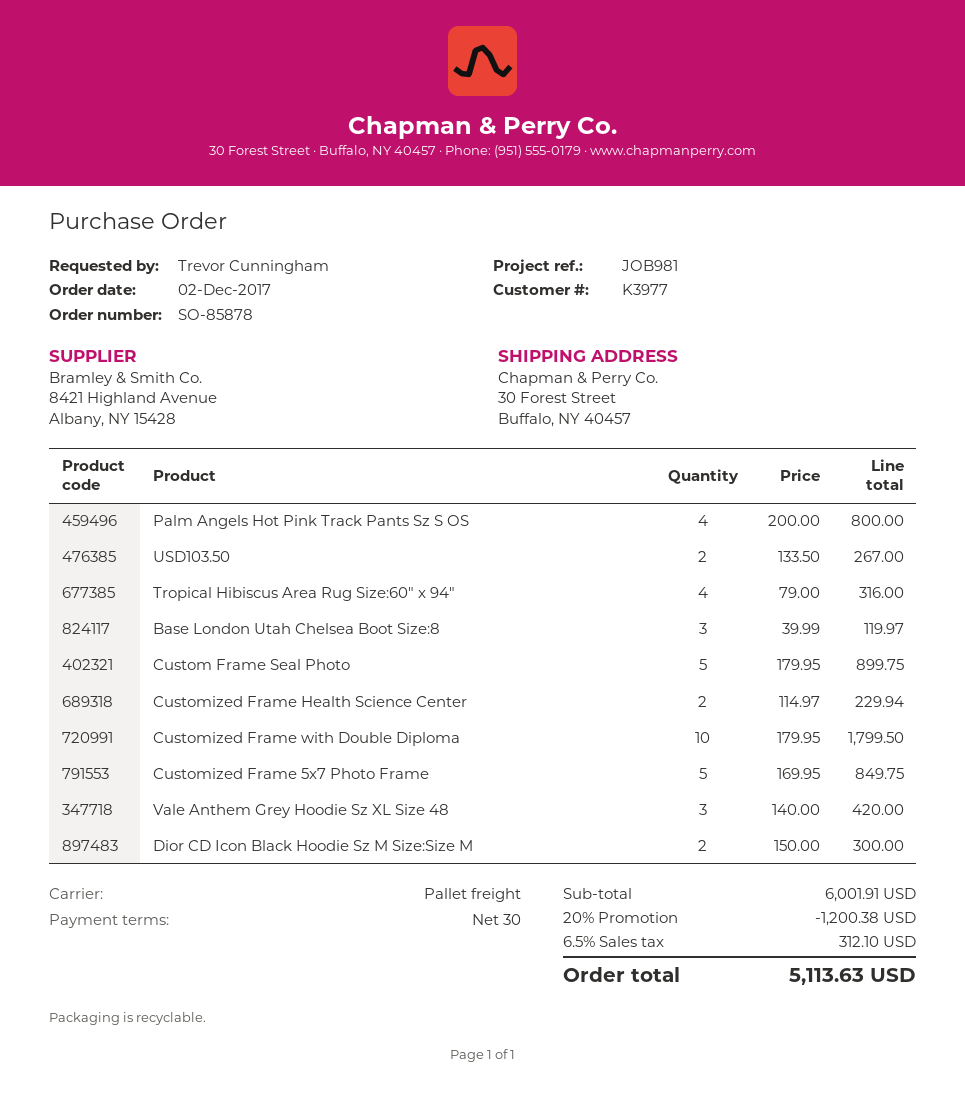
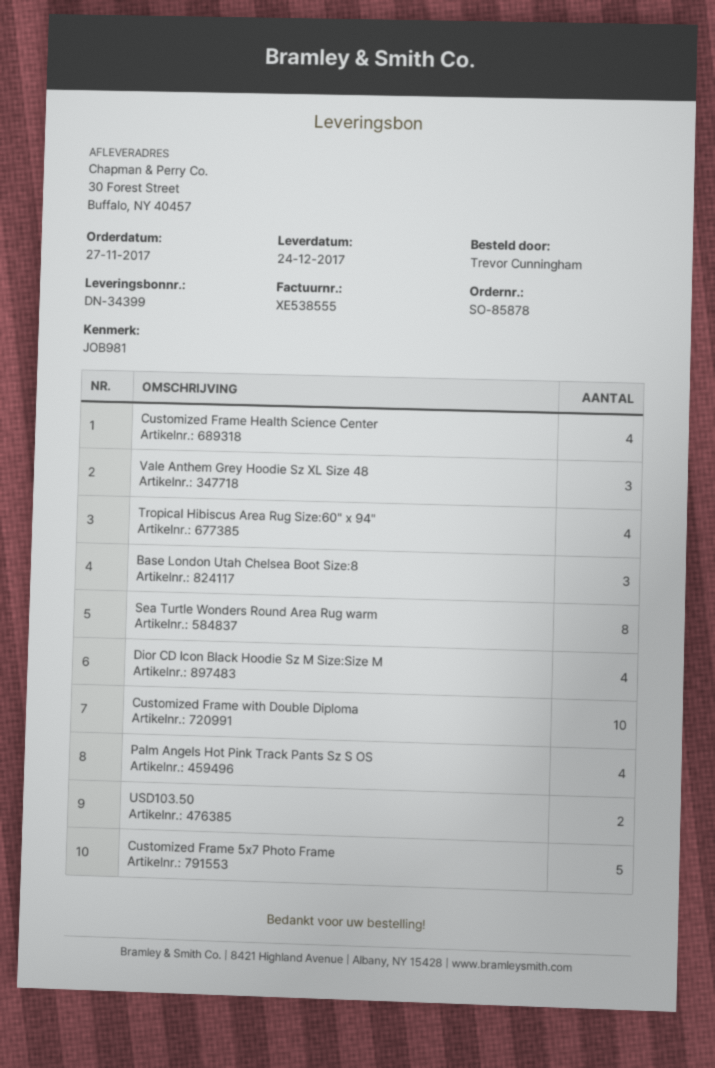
order date: 2017-12-02 -> 2017-11-27
Custom Frame Seal Photo: 5 -> none
Customized Frame Health Science Center: 2 -> 4
Dior CD Icon Black Hoodie Sz M Size:Size M: 2 -> 4
Sea Turtle Wonders Round Area Rug warm: none -> 8

